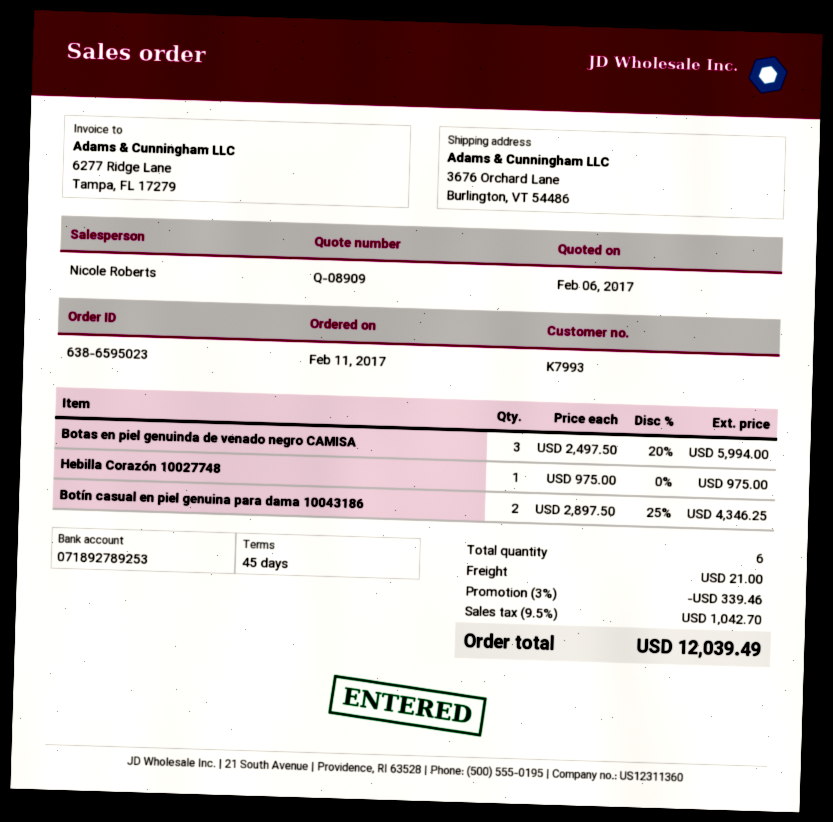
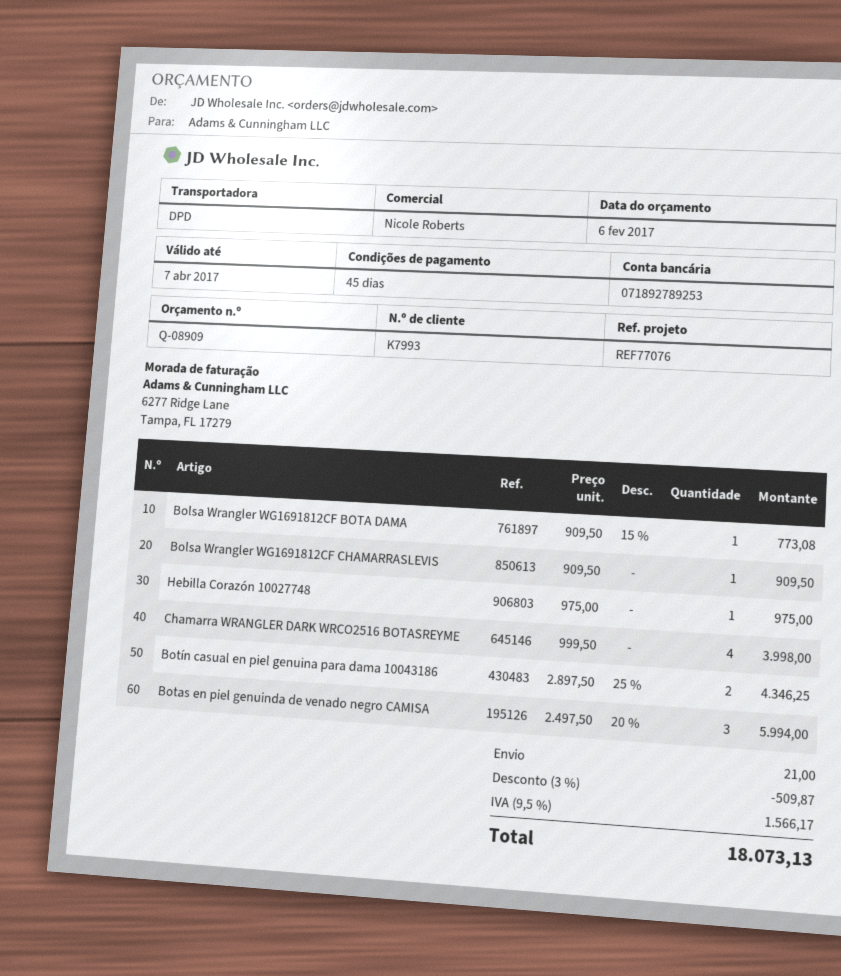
Bolsa Wrangler WG1691812CF BOTA DAMA: none -> 1 x 909.50 - 15% = 773.08
Bolsa Wrangler WG1691812CF CHAMARRASLEVIS: none -> 1 x 909.50 = 909.50
Chamarra WRANGLER DARK WRCO2516 BOTASREYME: none -> 4 x 999.50 = 3998.00
discount: 3% = 339.46 -> 3% = 509.87
tax: 9.5% = 1042.70 -> 9.5% = 1566.17
total: 12039.49 -> 18073.13

